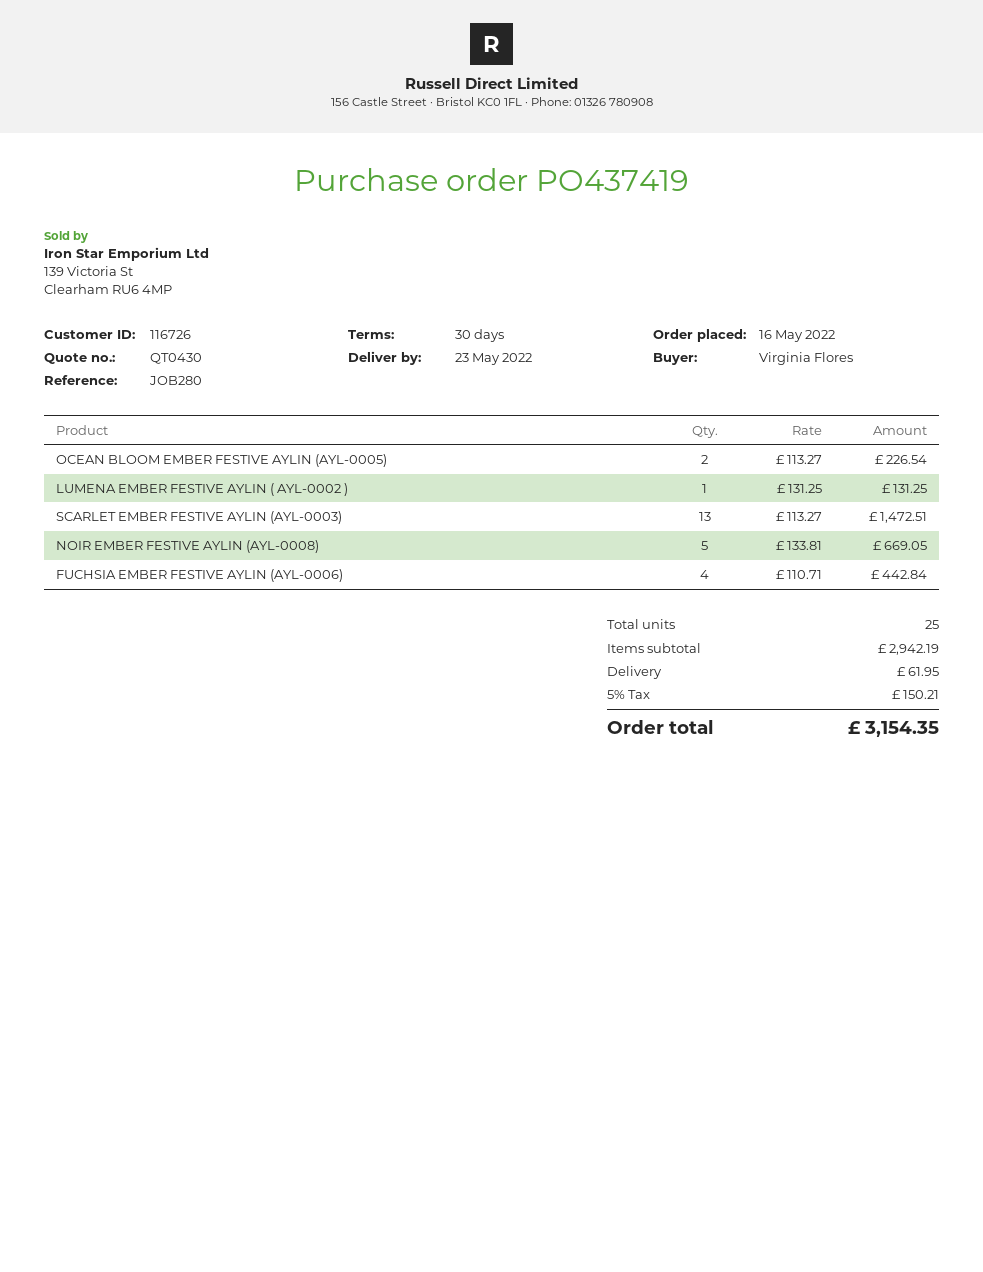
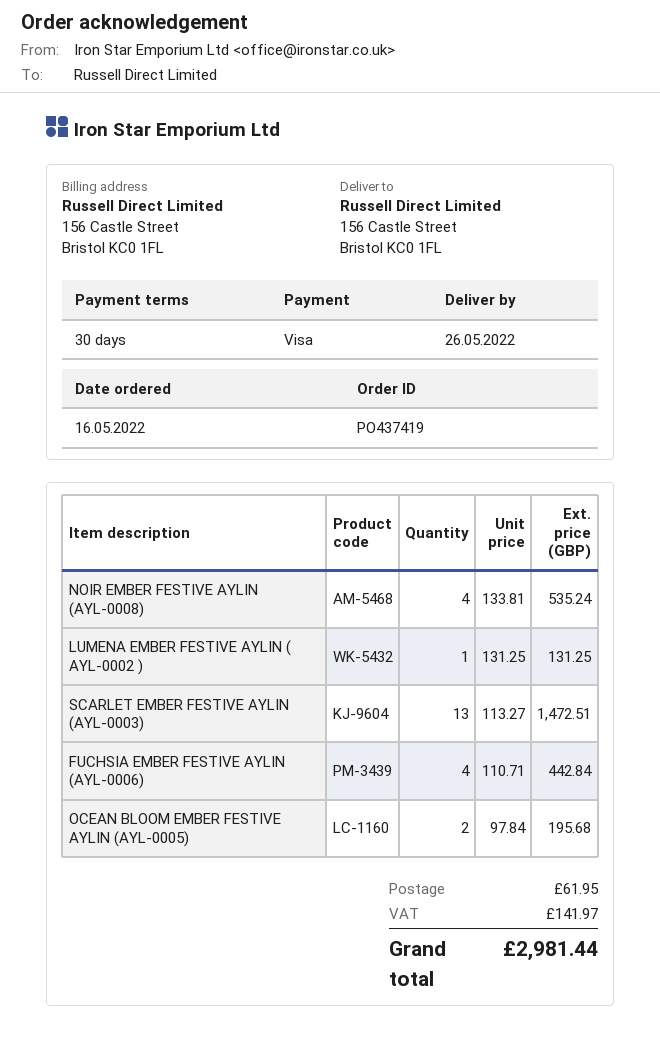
delivery date: 2022-05-23 -> 2022-05-26
OCEAN BLOOM EMBER FESTIVE AYLIN (AYL-0005): 2 x 113.27 = 226.54 -> 2 x 97.84 = 195.68
NOIR EMBER FESTIVE AYLIN (AYL-0008): 5 x 133.81 = 669.05 -> 4 x 133.81 = 535.24
tax: 150.21 -> 141.97
total: 3154.35 -> 2981.44

